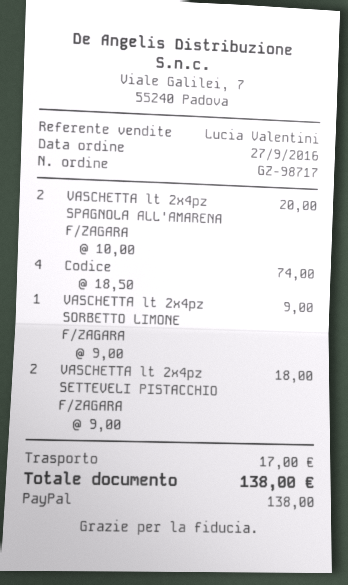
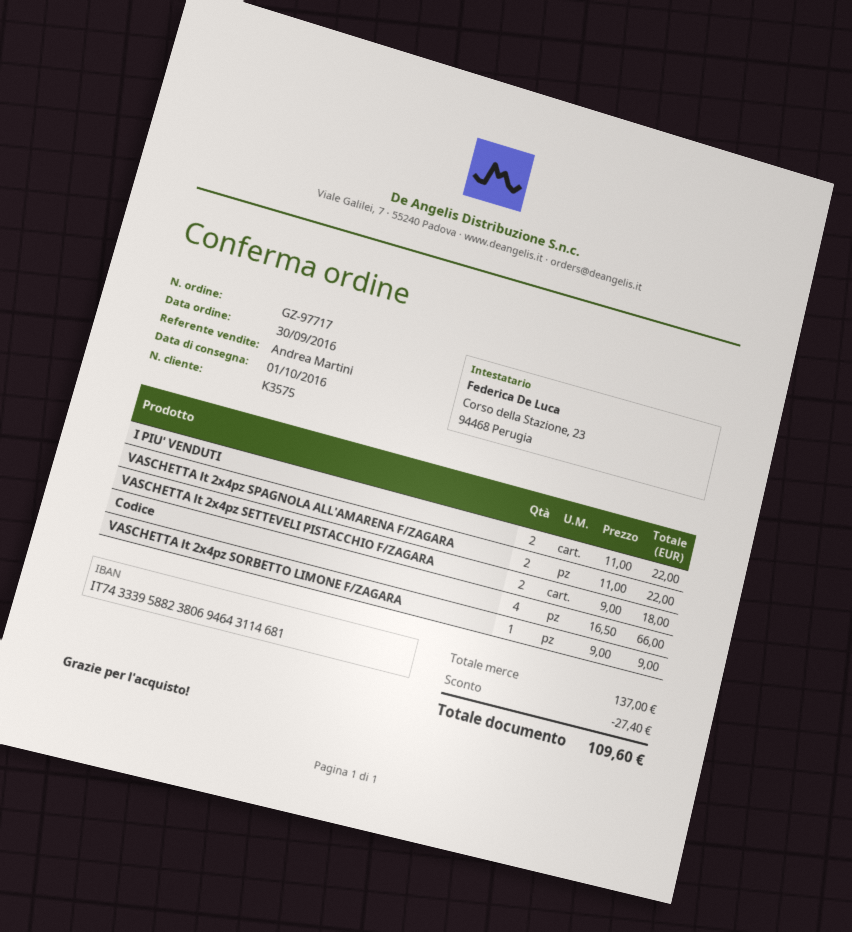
order number: GZ-98717 -> GZ-97717
order date: 2016-09-27 -> 2016-09-30
sales rep: Lucia Valentini -> Andrea Martini
VASCHETTA lt 2x4pz SPAGNOLA ALL'AMARENA F/ZAGARA: 2 x 10.00 = 20.00 -> 2 x 11.00 = 22.00
Codice: 4 x 18.50 = 74.00 -> 4 x 16.50 = 66.00
I PIU' VENDUTI: none -> 2 x 11.00 = 22.00
discount: none -> 27.40
shipping: 17.00 -> none
total: 138.00 -> 109.60

